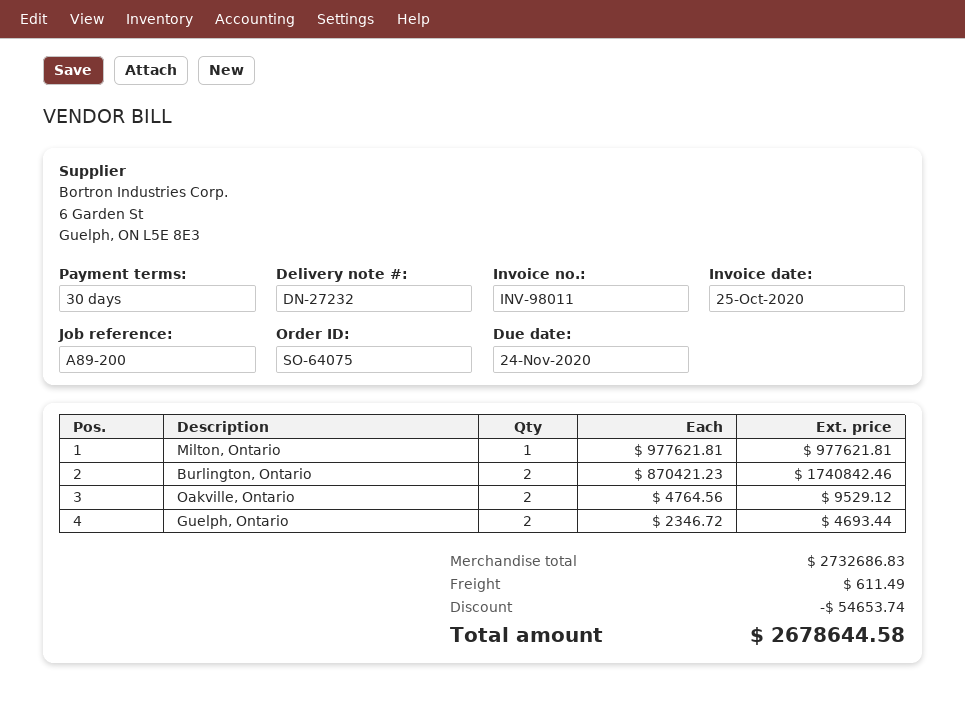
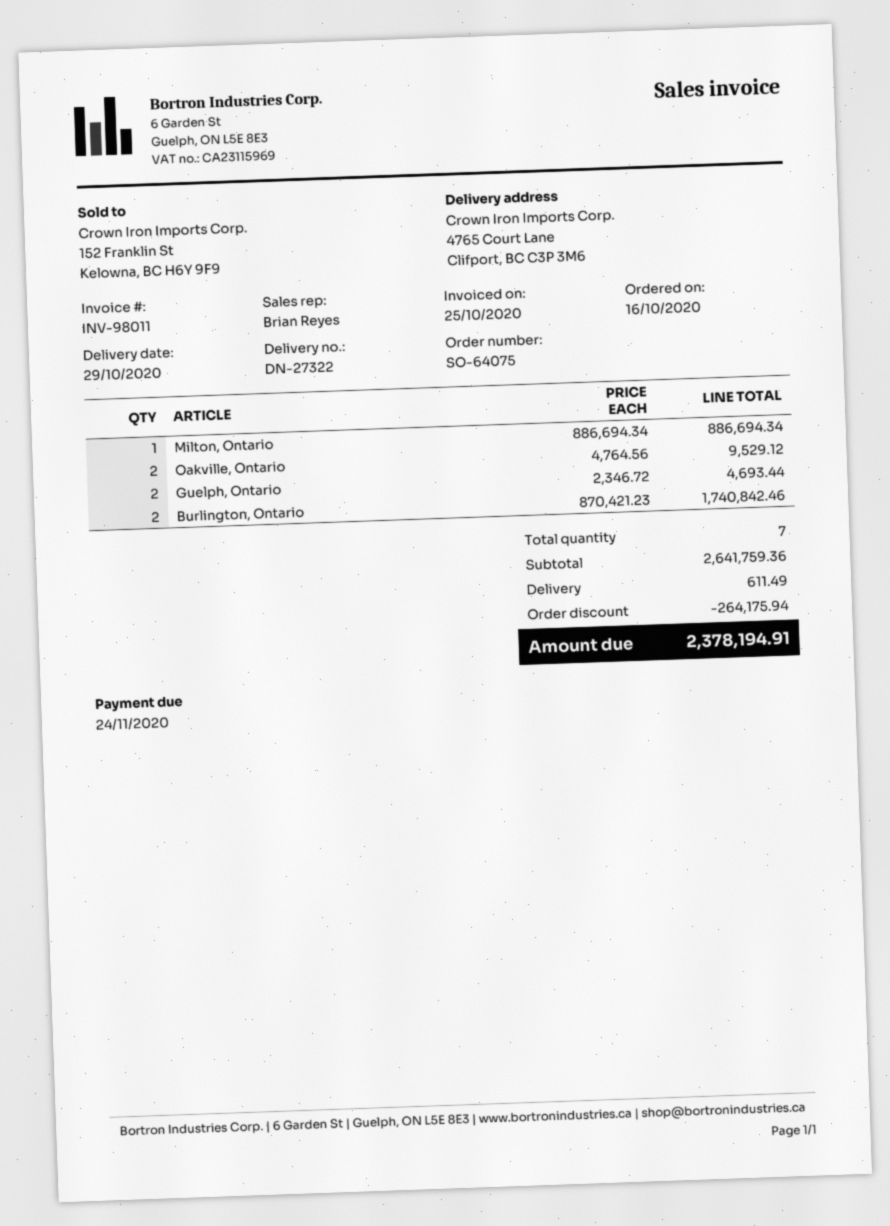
delivery note number: DN-27232 -> DN-27322
Milton, Ontario: 1 x 977621.81 = 977621.81 -> 1 x 886694.34 = 886694.34
subtotal: 2732686.83 -> 2641759.36
discount: 54653.74 -> 264175.94
total: 2678644.58 -> 2378194.91

